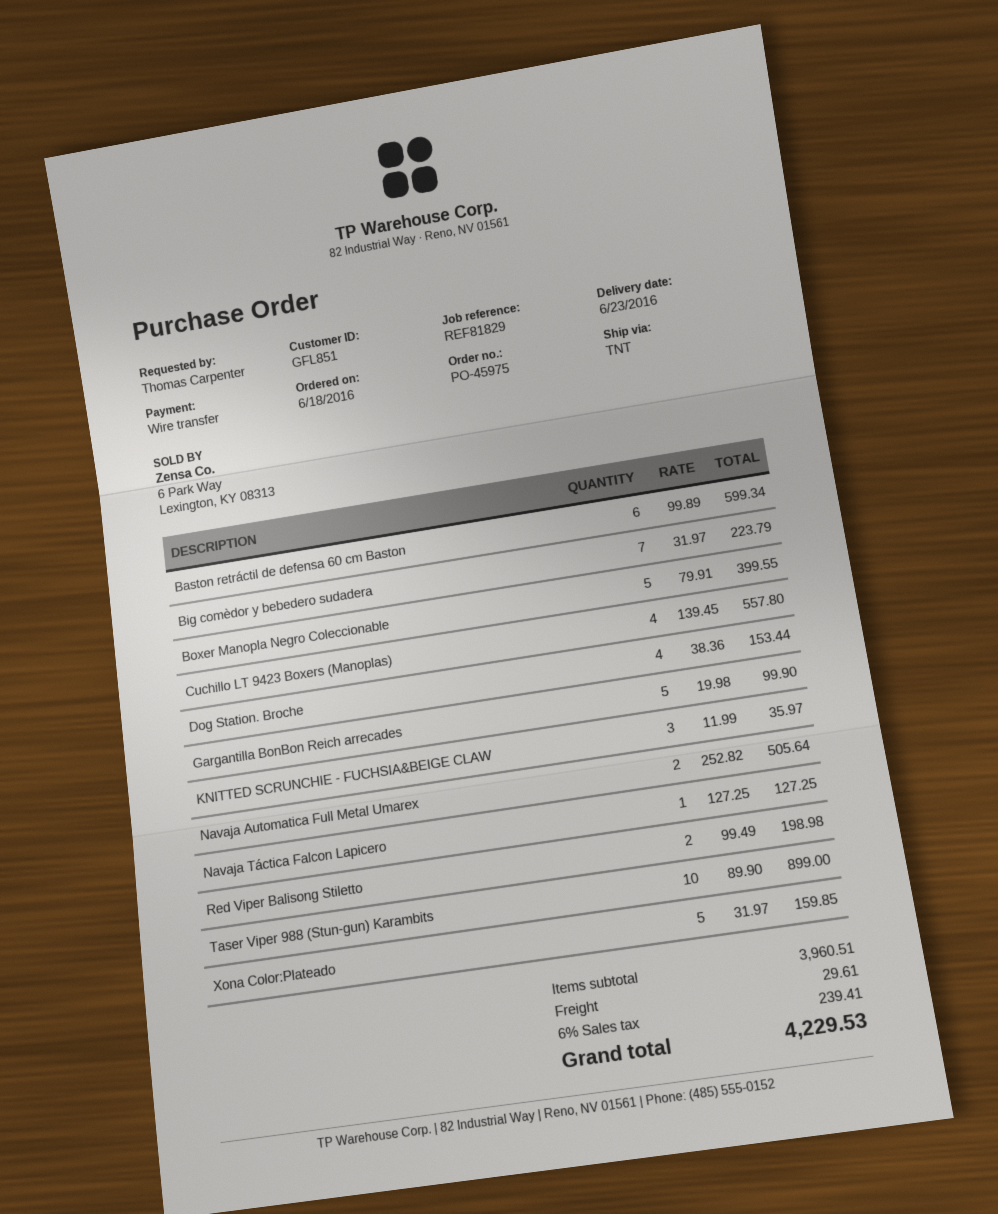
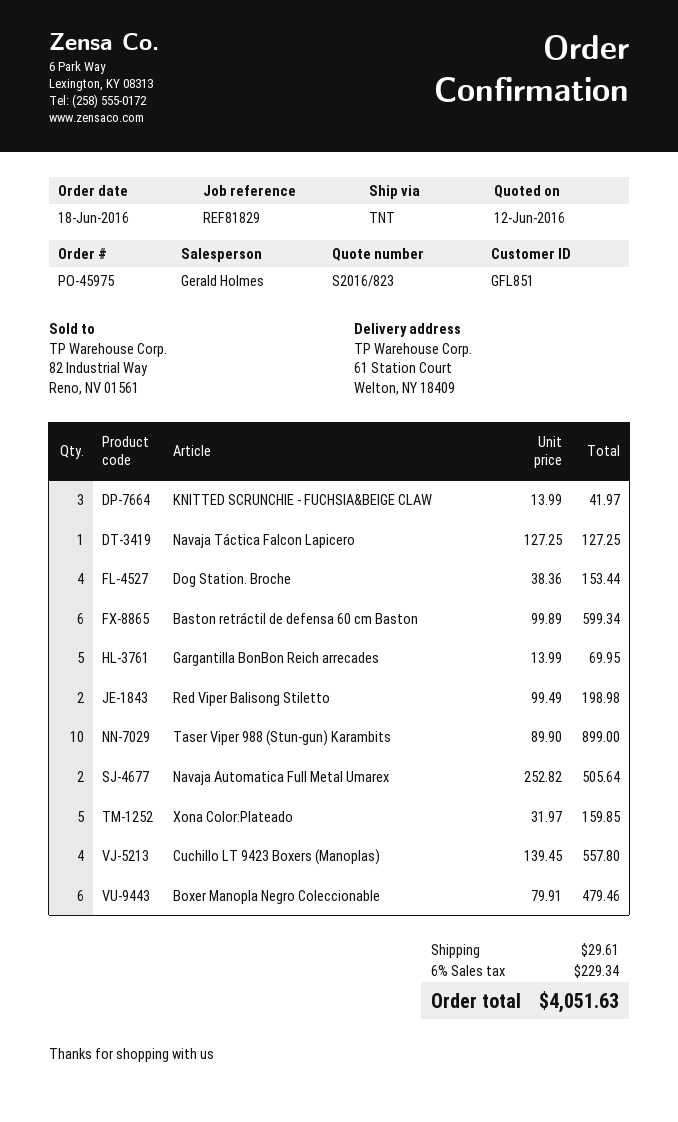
Big comèdor y bebedero sudadera: 7 x 31.97 = 223.79 -> none
Boxer Manopla Negro Coleccionable: 5 x 79.91 = 399.55 -> 6 x 79.91 = 479.46
Gargantilla BonBon Reich arrecades: 5 x 19.98 = 99.90 -> 5 x 13.99 = 69.95
KNITTED SCRUNCHIE - FUCHSIA&BEIGE CLAW: 3 x 11.99 = 35.97 -> 3 x 13.99 = 41.97
tax: 6% = 239.41 -> 6% = 229.34
total: 4229.53 -> 4051.63

